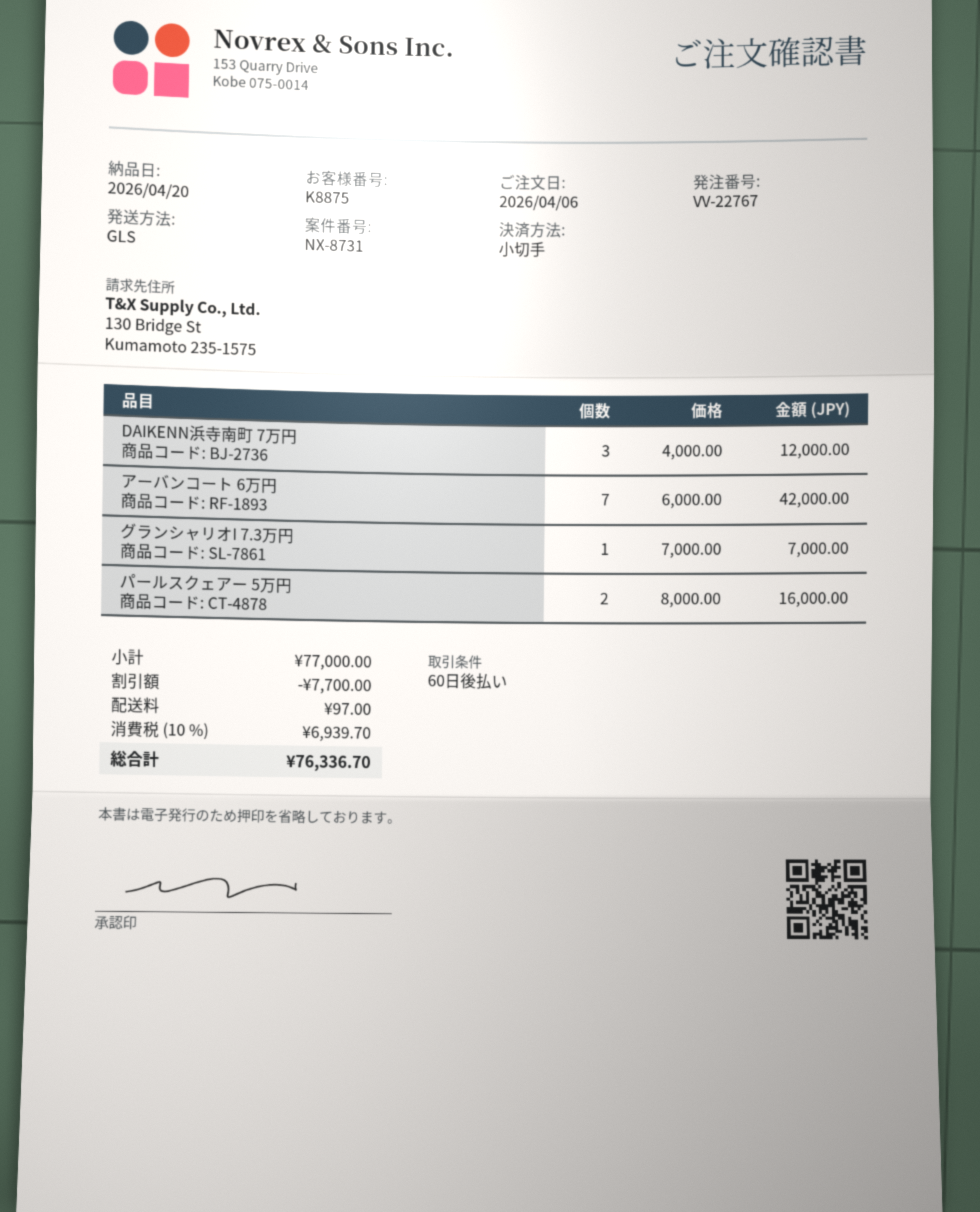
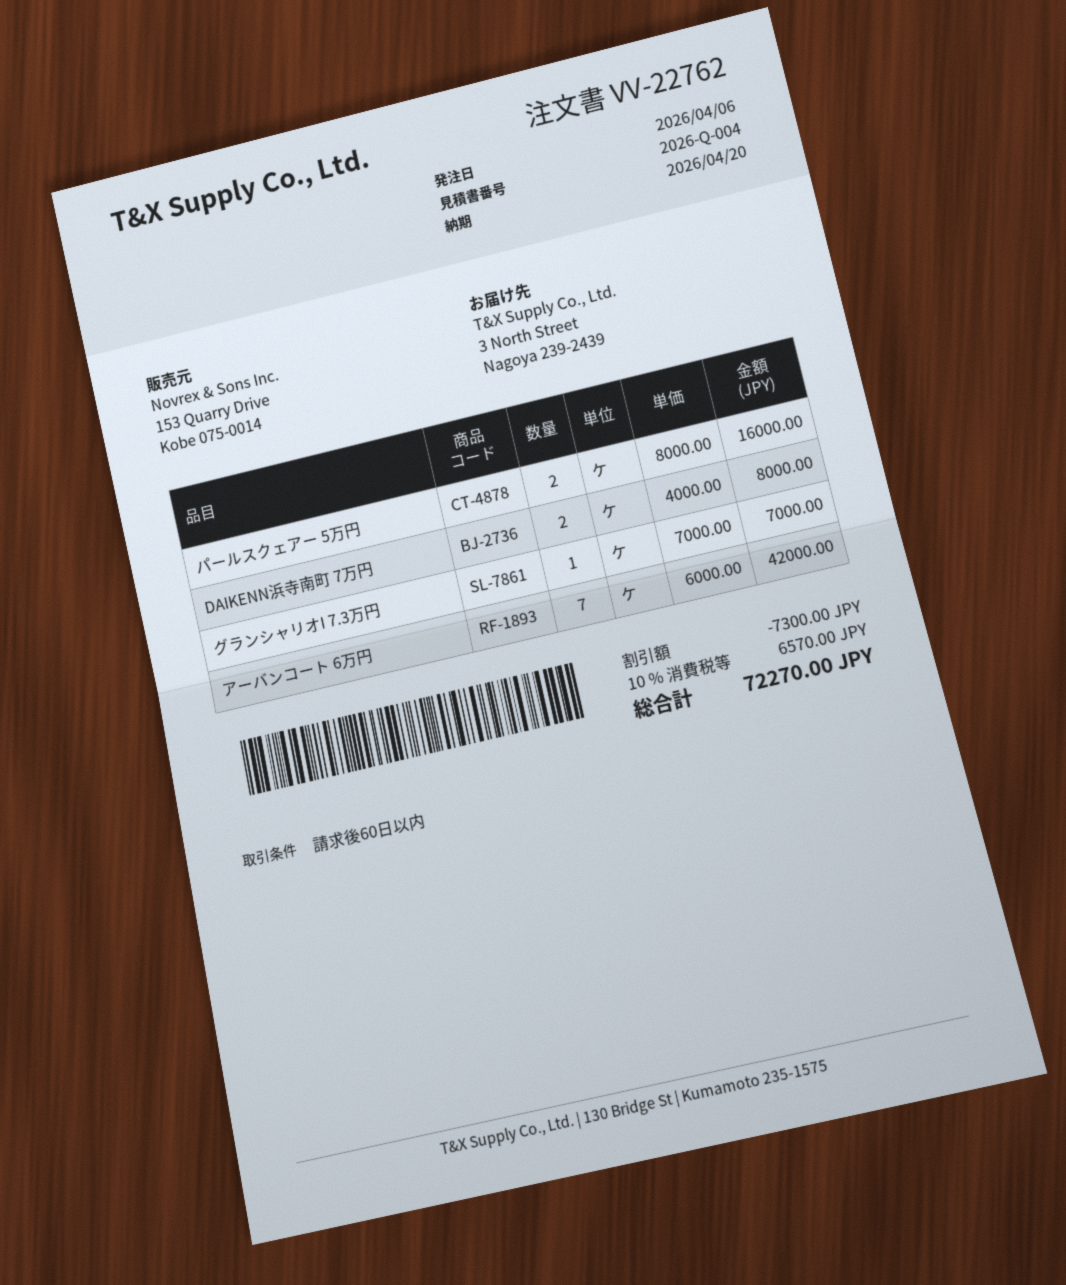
order number: VV-22767 -> VV-22762
DAIKENN浜寺南町 7万円: 3 x 4000.00 = 12000.00 -> 2 x 4000.00 = 8000.00
discount: 7700.00 -> 7300.00
shipping: 97.00 -> none
tax: 10% = 6939.70 -> 10% = 6570.00
total: 76336.70 -> 72270.00

